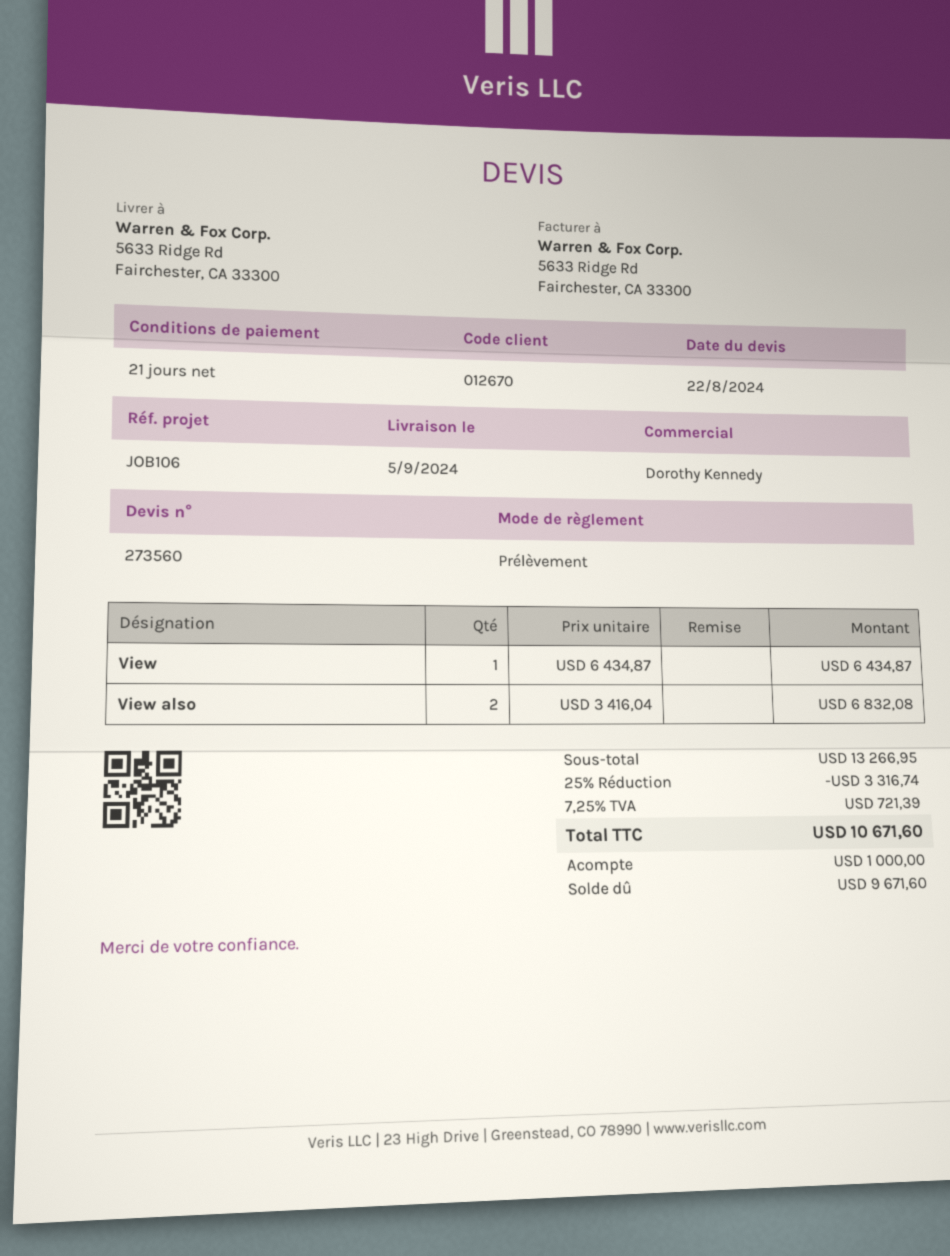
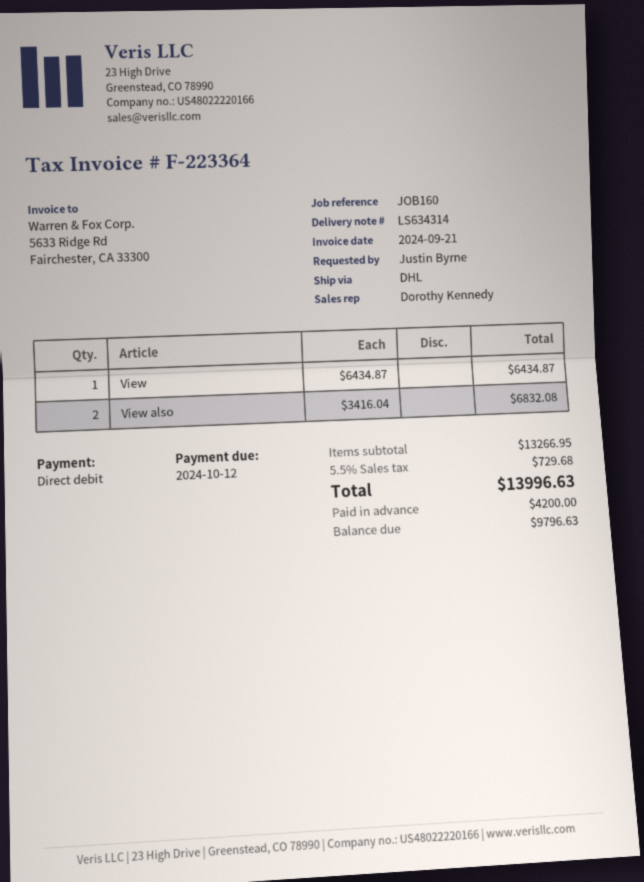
reference: JOB106 -> JOB160
discount: 25% = 3316.74 -> none
tax: 7.25% = 721.39 -> 5.5% = 729.68
total: 10671.60 -> 13996.63
deposit: 1000.00 -> 4200.00
balance: 9671.60 -> 9796.63

